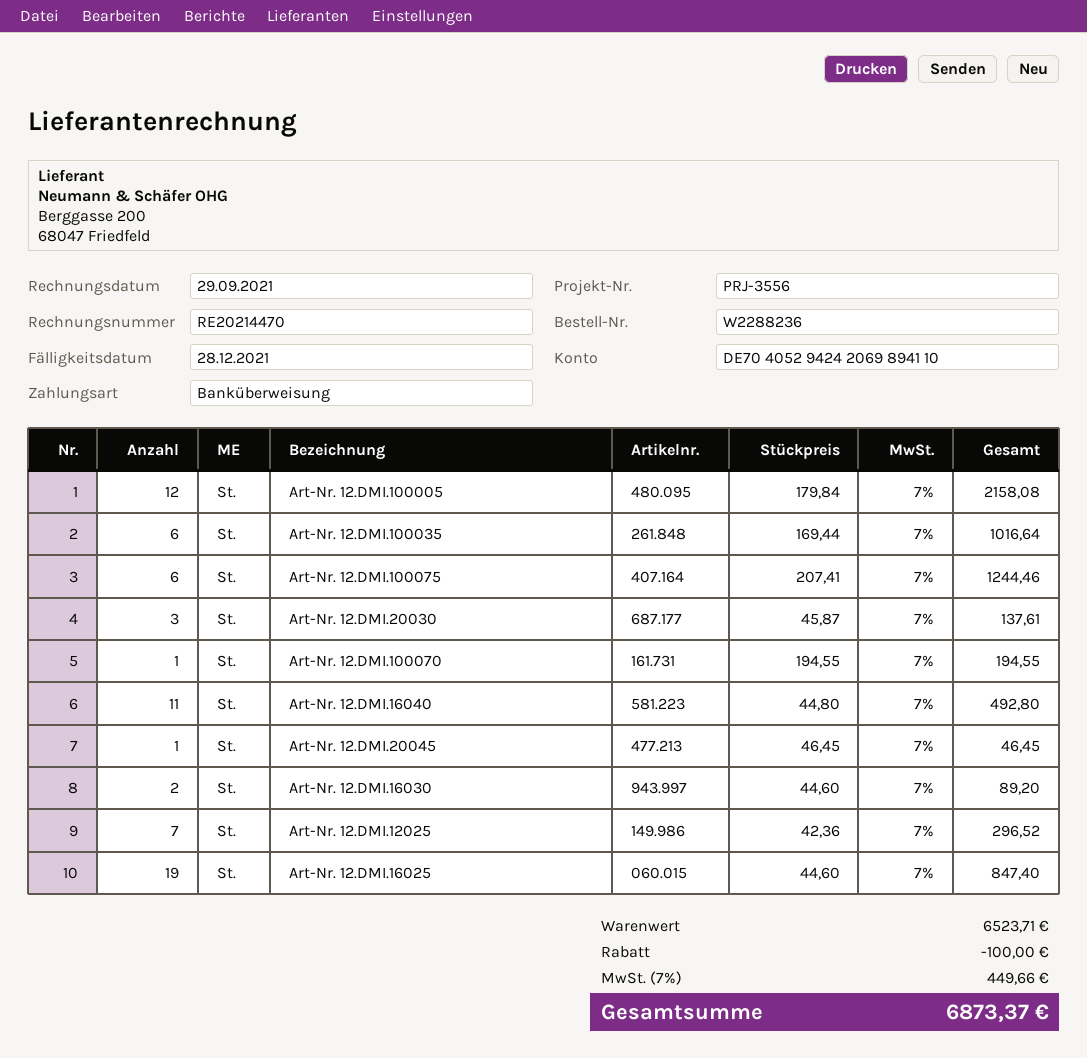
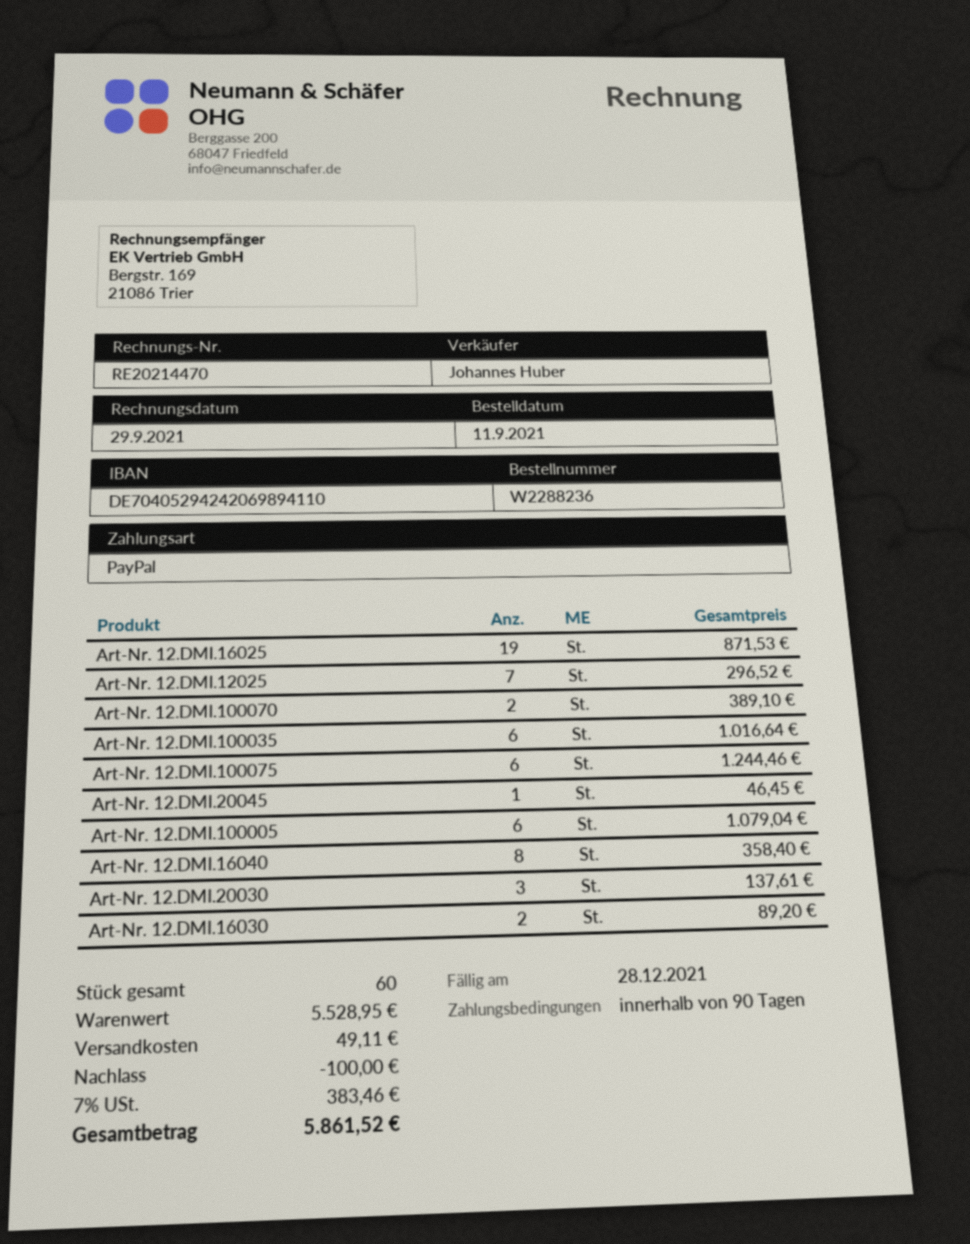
payment method: bank transfer -> PayPal
Art-Nr. 12.DMI.100005: 12 for 2158.08 -> 6 for 1079.04
Art-Nr. 12.DMI.100070: 1 for 194.55 -> 2 for 389.10
Art-Nr. 12.DMI.16040: 11 for 492.80 -> 8 for 358.40
Art-Nr. 12.DMI.16025: 19 for 847.40 -> 19 for 871.53
subtotal: 6523.71 -> 5528.95
shipping: none -> 49.11
tax: 7% = 449.66 -> 7% = 383.46
total: 6873.37 -> 5861.52

